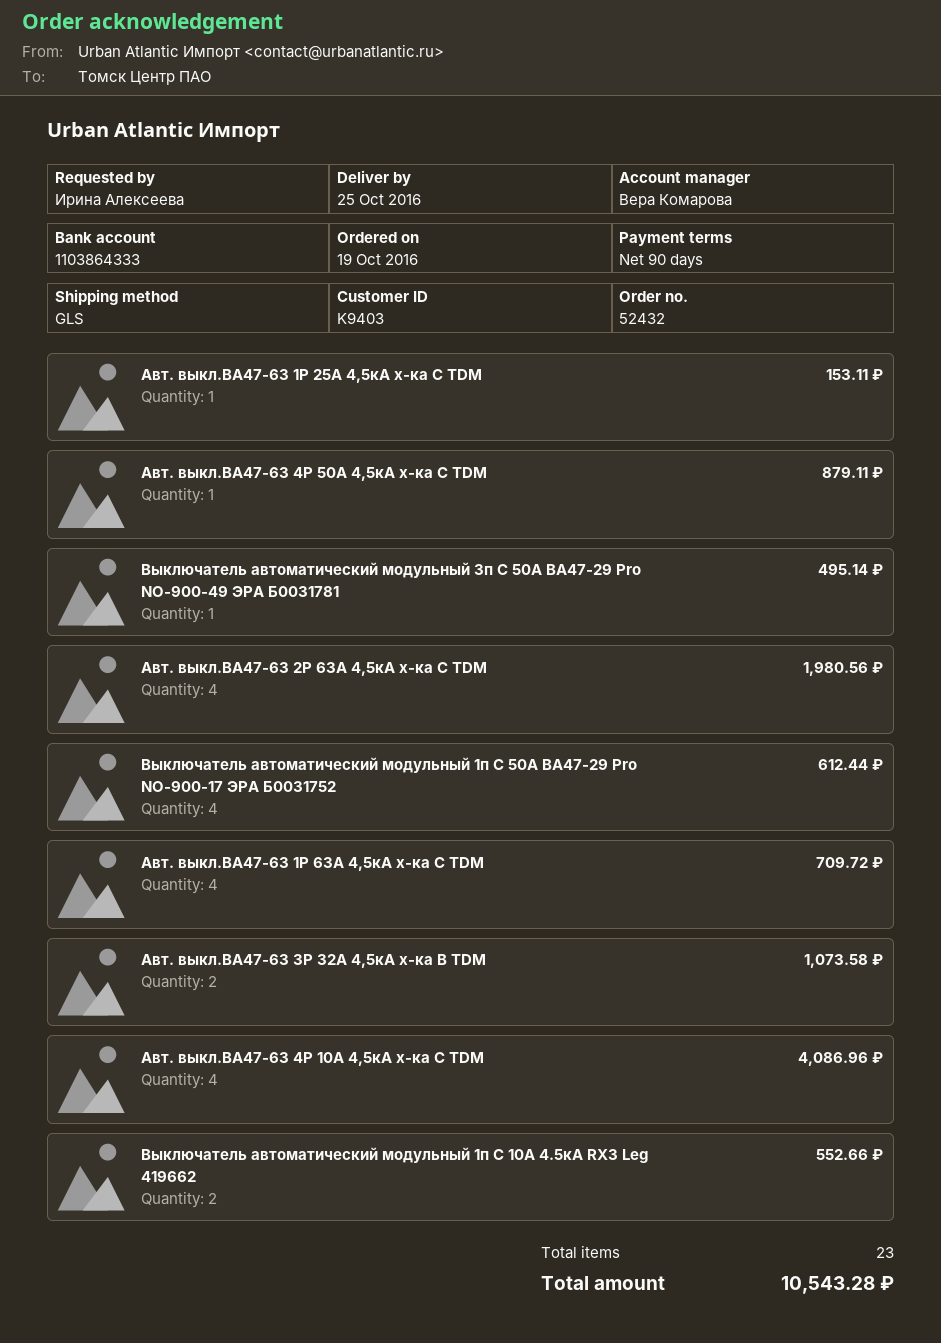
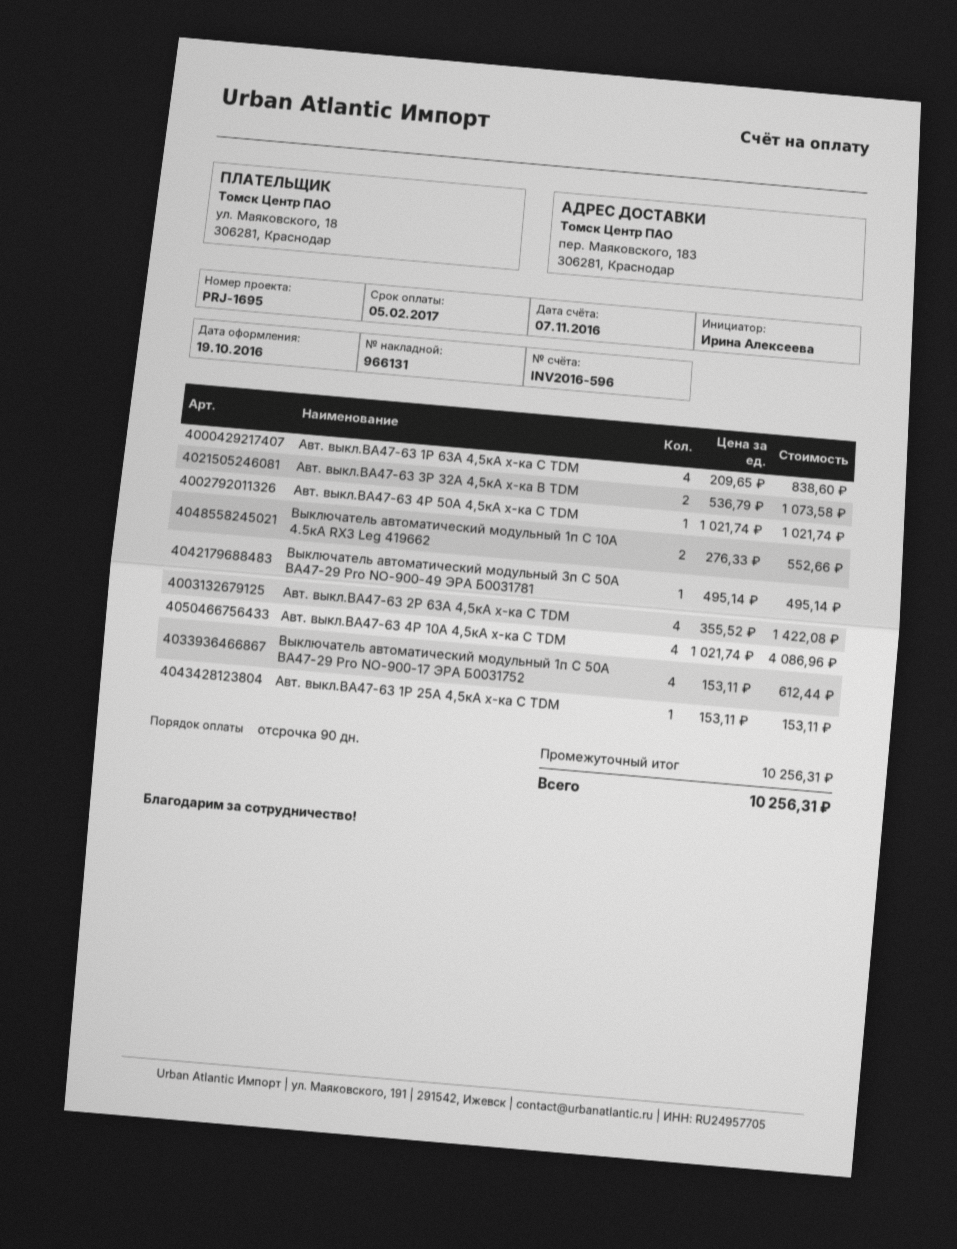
Авт. выкл.ВА47-63 4Р 50А 4,5кА х-ка С TDM: 1 for 879.11 -> 1 for 1021.74
Авт. выкл.ВА47-63 2Р 63А 4,5кА х-ка С TDM: 4 for 1980.56 -> 4 for 1422.08
Авт. выкл.ВА47-63 1Р 63А 4,5кА х-ка С TDM: 4 for 709.72 -> 4 for 838.60
total: 10543.28 -> 10256.31

